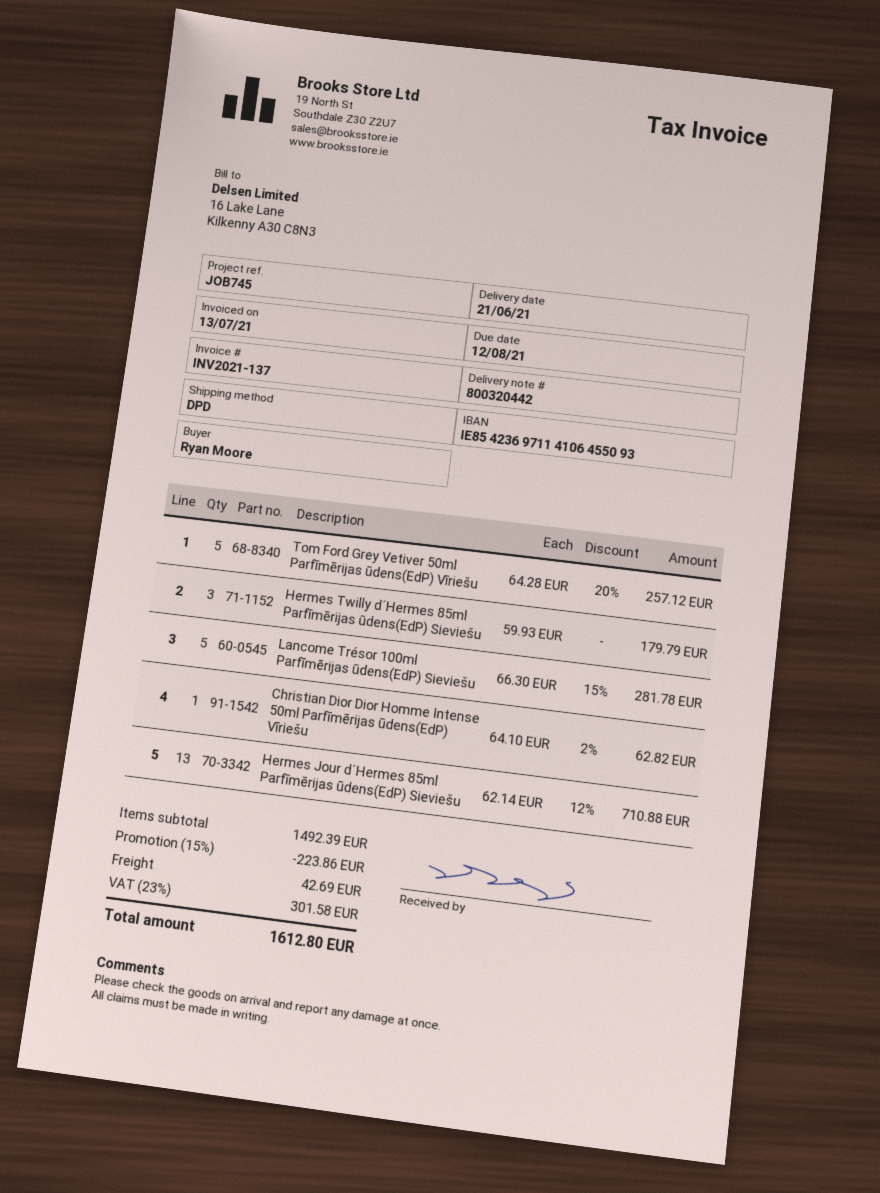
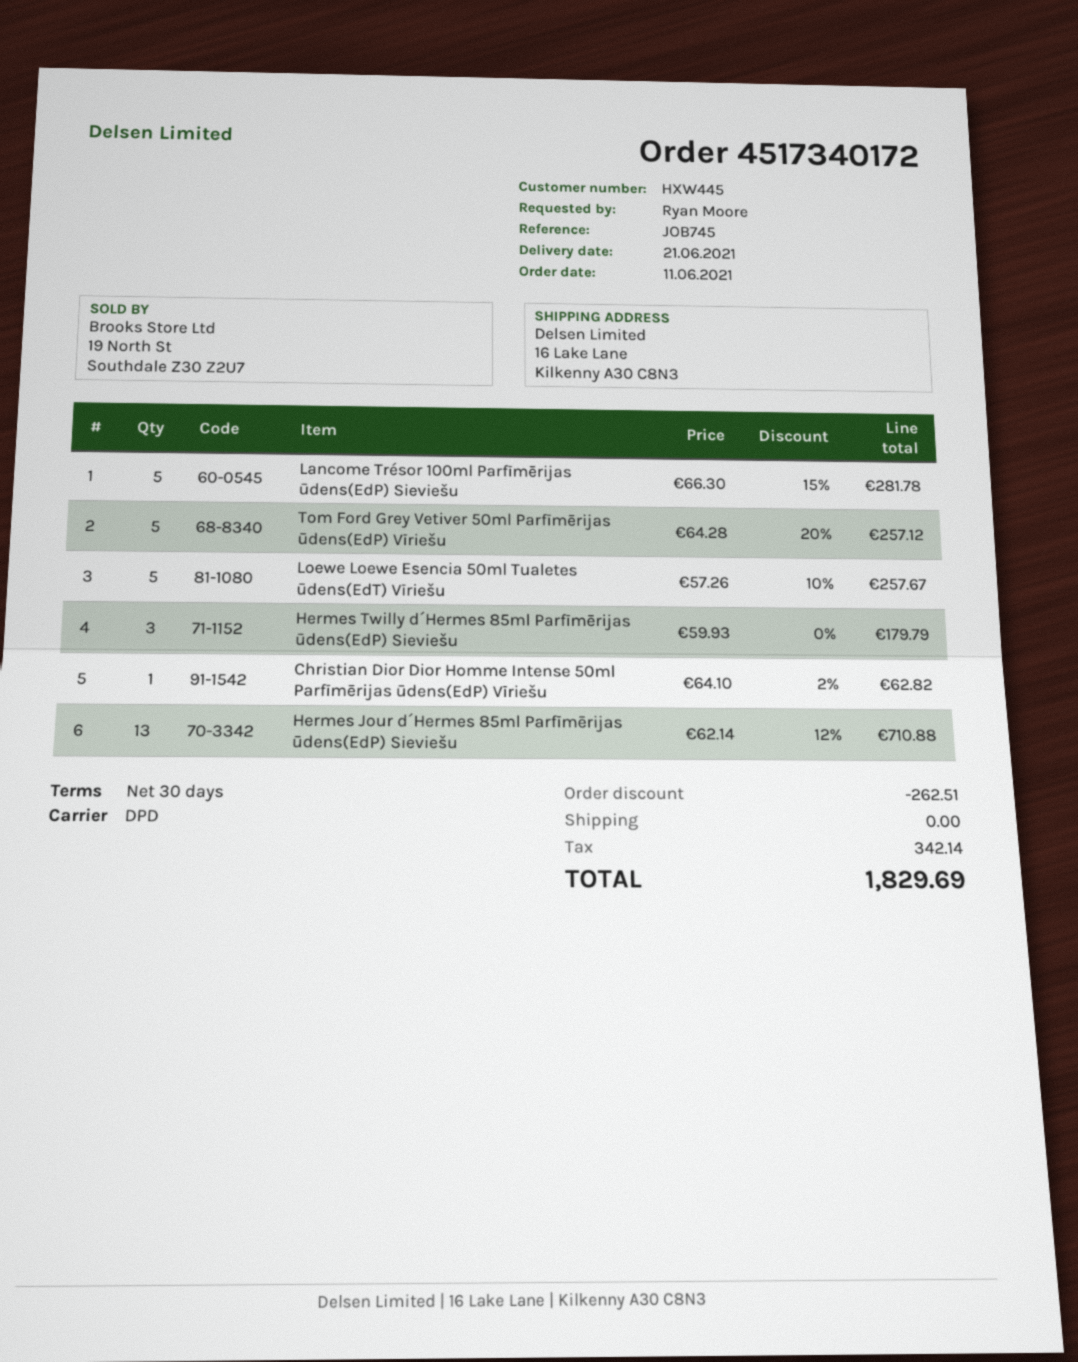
Loewe Loewe Esencia 50ml Tualetes ūdens(EdT) Vīriešu: none -> 5 x 57.26 - 10% = 257.67
discount: 223.86 -> 262.51
shipping: 42.69 -> 0.00
tax: 301.58 -> 342.14
total: 1612.80 -> 1829.69

